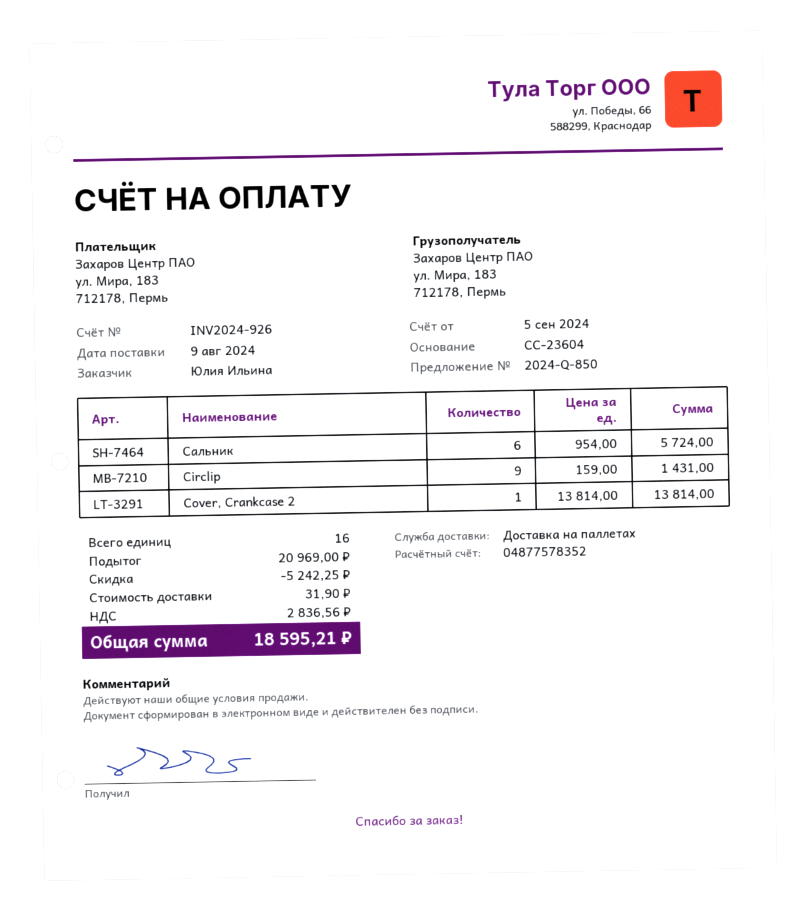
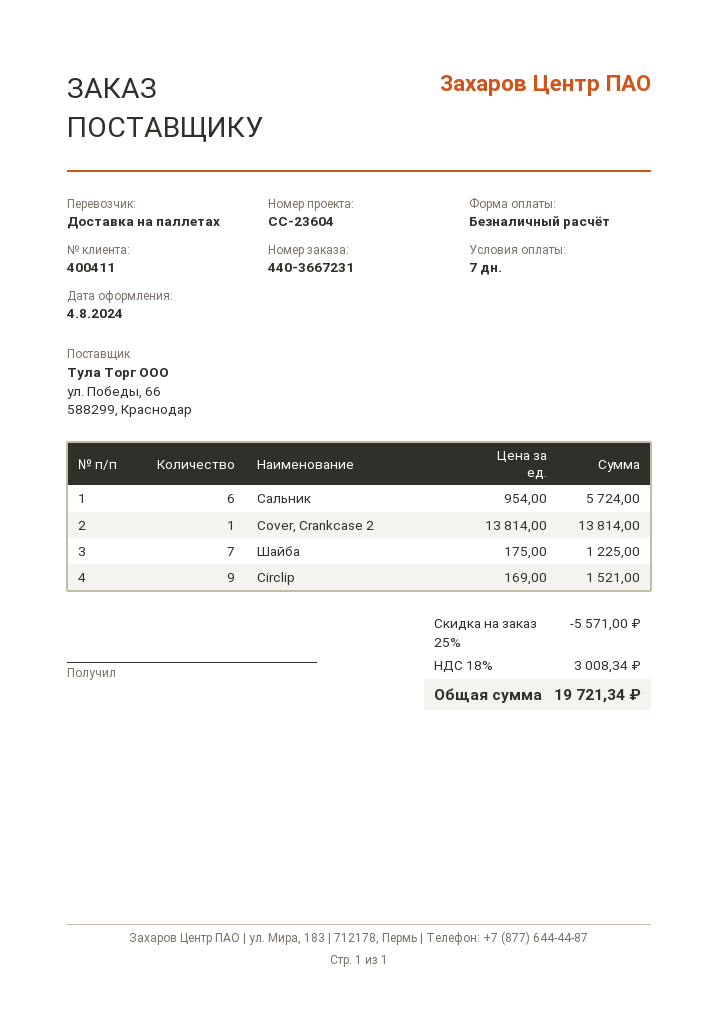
Circlip: 9 x 159.00 = 1431.00 -> 9 x 169.00 = 1521.00
Шайба: none -> 7 x 175.00 = 1225.00
discount: 5242.25 -> 5571.00
shipping: 31.90 -> none
tax: 2836.56 -> 3008.34
total: 18595.21 -> 19721.34

